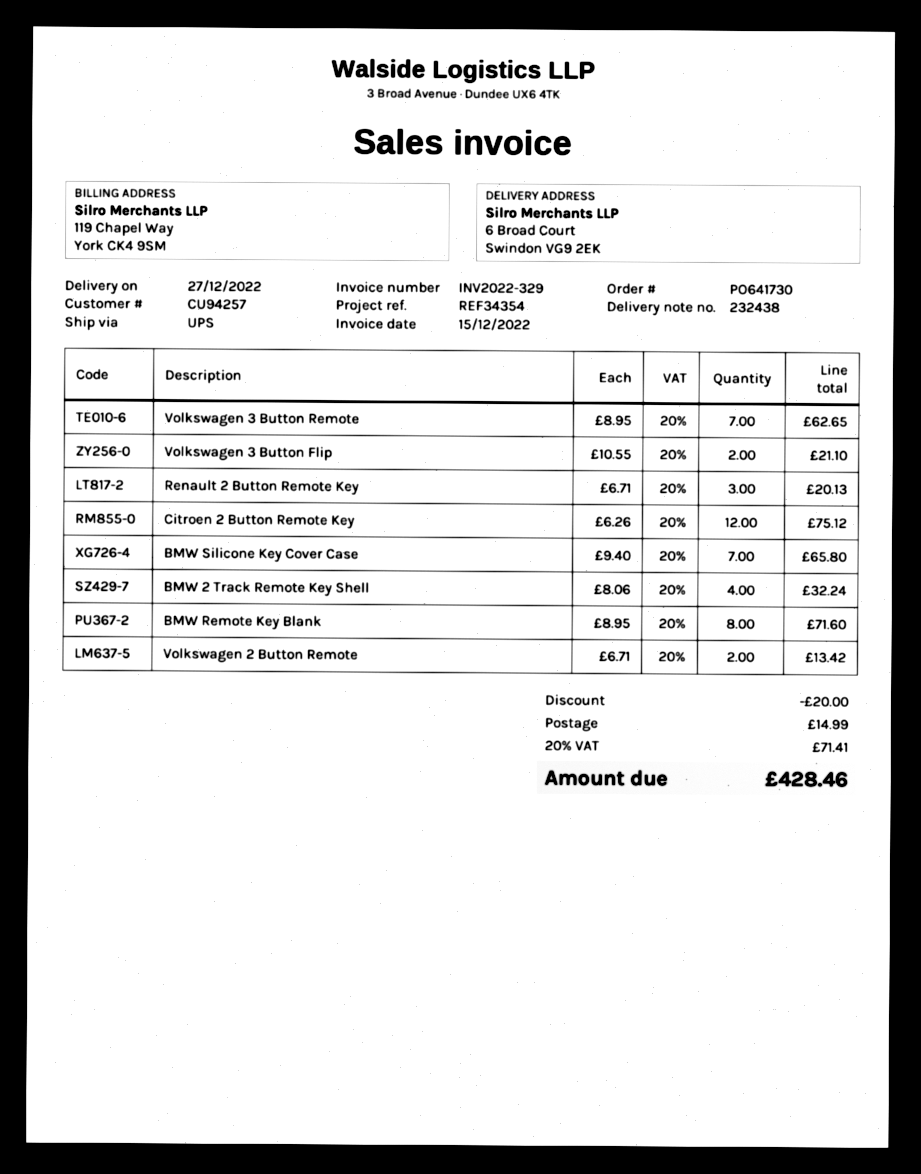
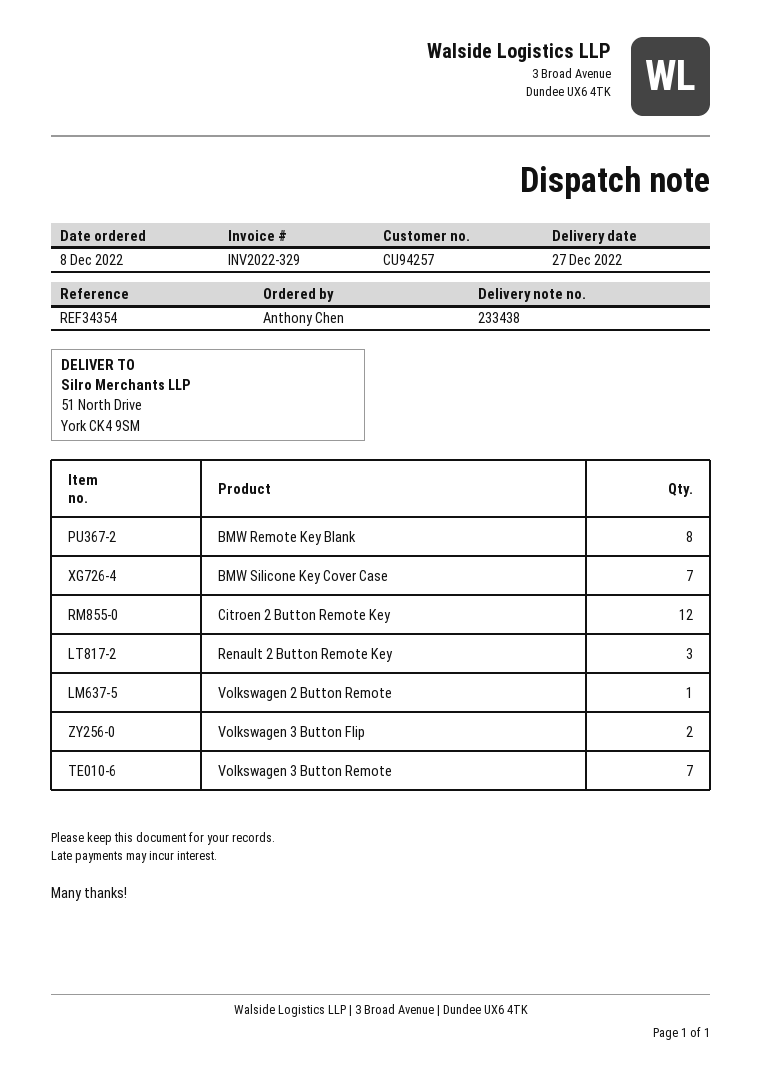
delivery note number: 232438 -> 233438
ship to: 6 Broad Court, Swindon VG9 2EK -> 51 North Drive, York CK4 9SM
BMW 2 Track Remote Key Shell: 4 -> none
Volkswagen 2 Button Remote: 2 -> 1

